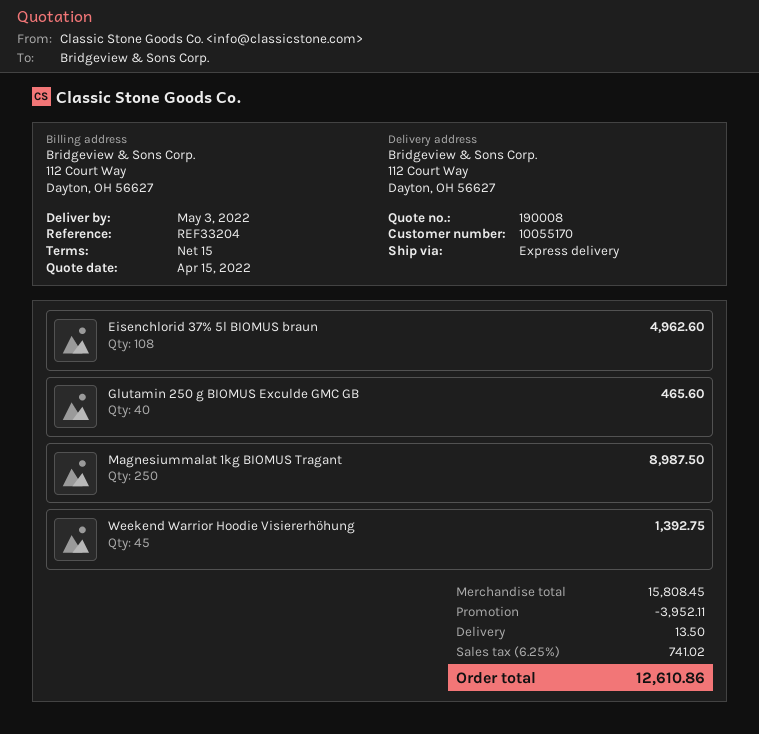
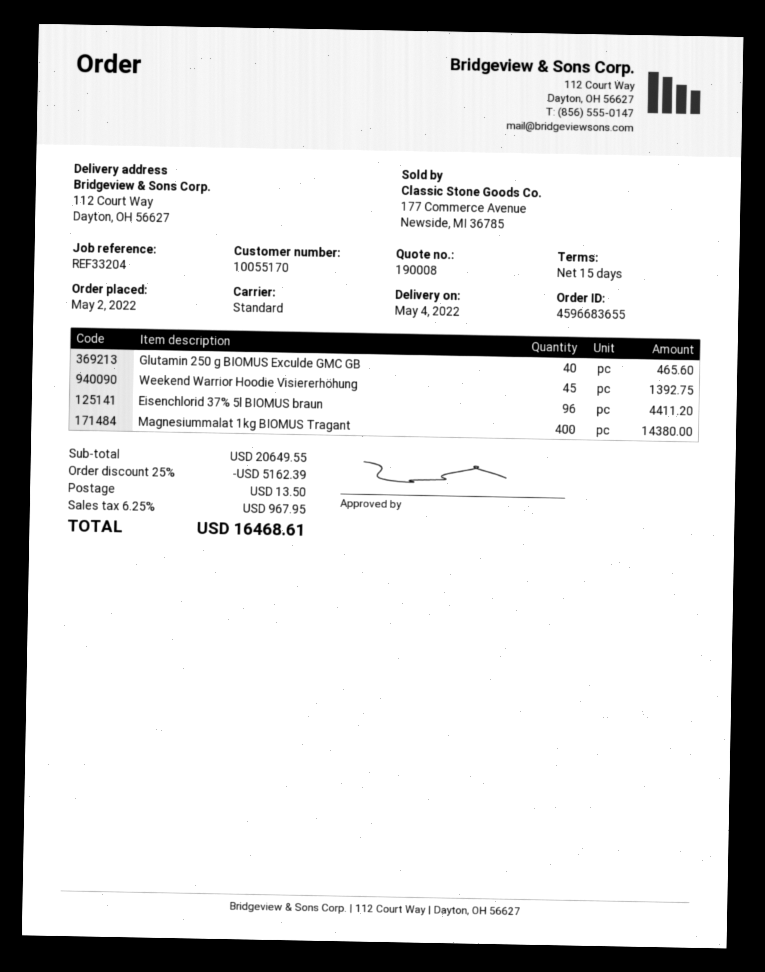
delivery date: 2022-05-03 -> 2022-05-04
shipping method: express -> standard
Eisenchlorid 37% 5l BIOMUS braun: 108 for 4962.60 -> 96 for 4411.20
Magnesiummalat 1kg BIOMUS Tragant: 250 for 8987.50 -> 400 for 14380.00
subtotal: 15808.45 -> 20649.55
discount: 3952.11 -> 5162.39
tax: 6.25% = 741.02 -> 6.25% = 967.95
total: 12610.86 -> 16468.61

